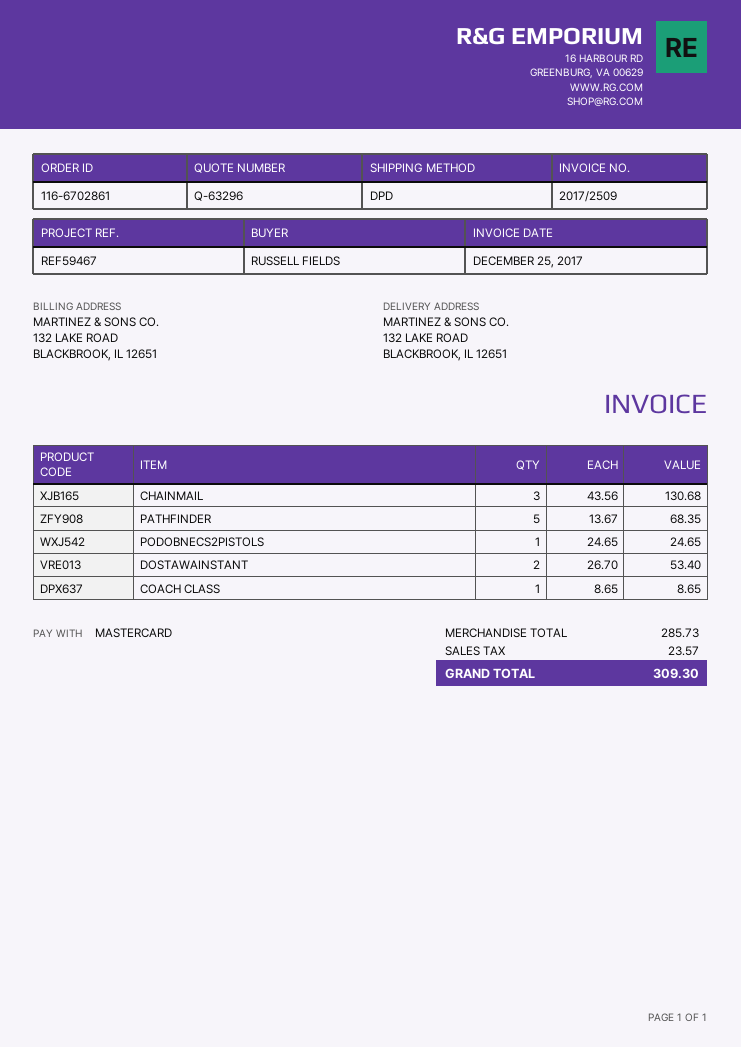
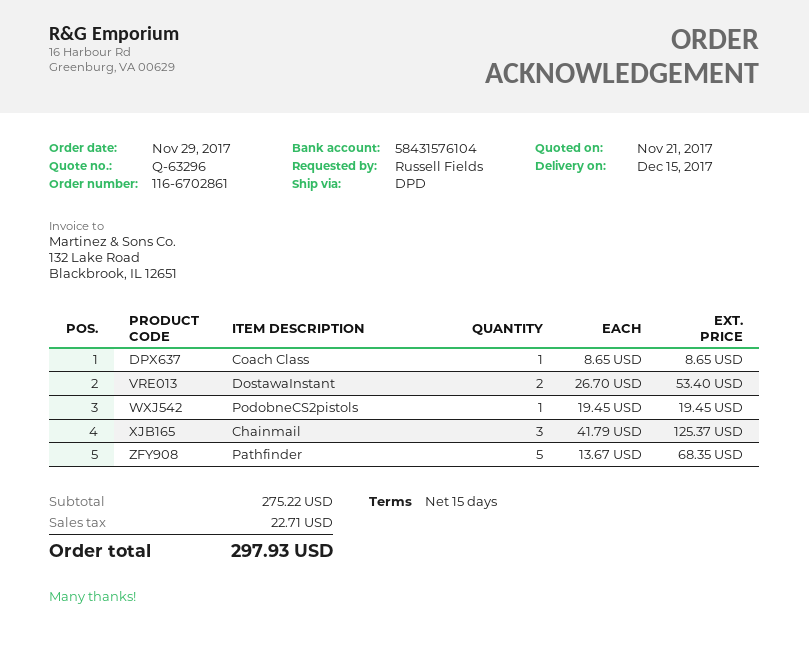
CHAINMAIL: 3 x 43.56 = 130.68 -> 3 x 41.79 = 125.37
PODOBNECS2PISTOLS: 1 x 24.65 = 24.65 -> 1 x 19.45 = 19.45
subtotal: 285.73 -> 275.22
tax: 23.57 -> 22.71
total: 309.30 -> 297.93

